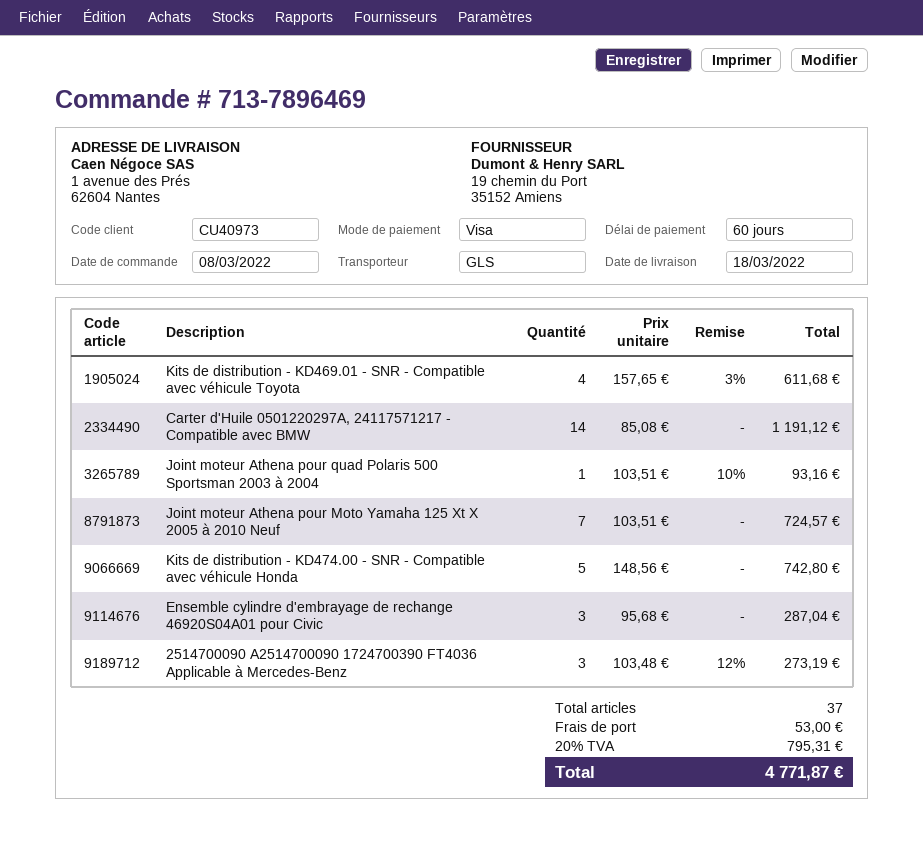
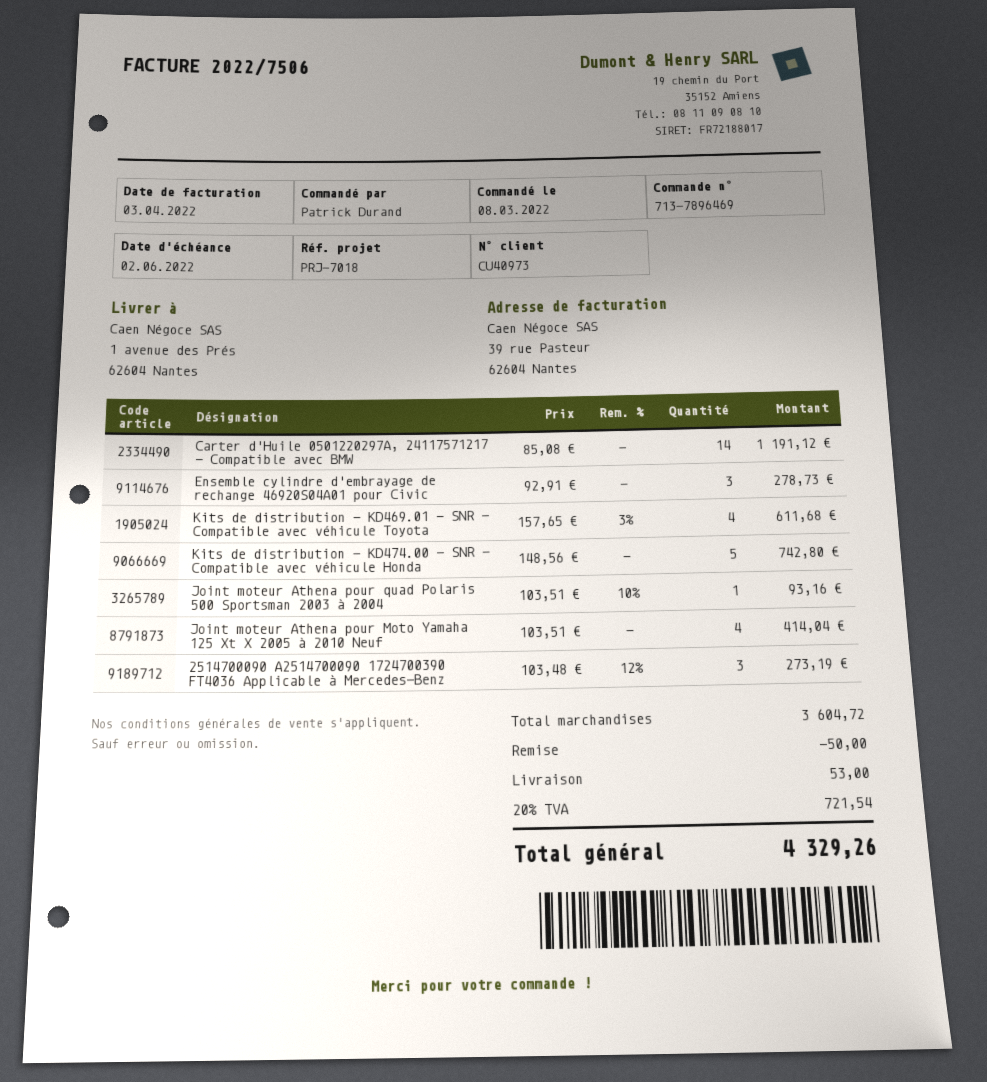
Joint moteur Athena pour Moto Yamaha 125 Xt X 2005 à 2010 Neuf: 7 x 103.51 = 724.57 -> 4 x 103.51 = 414.04
Ensemble cylindre d'embrayage de rechange 46920S04A01 pour Civic: 3 x 95.68 = 287.04 -> 3 x 92.91 = 278.73
discount: none -> 50.00
tax: 20% = 795.31 -> 20% = 721.54
total: 4771.87 -> 4329.26

